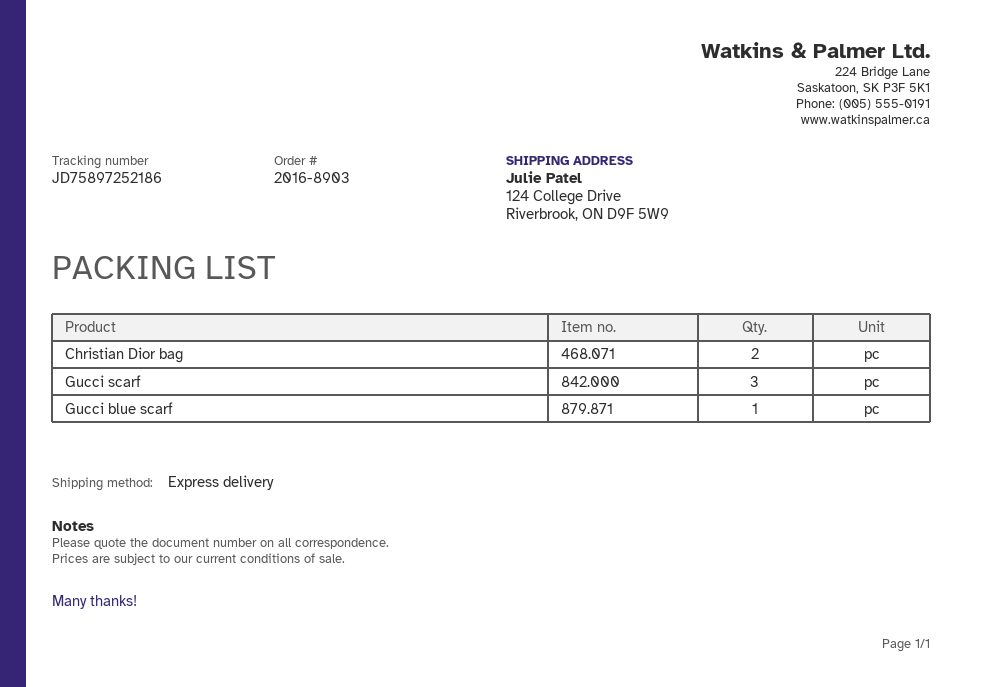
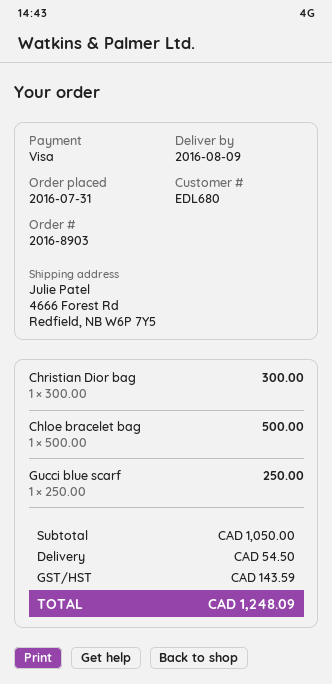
ship to: 124 College Drive, Riverbrook, ON D9F 5W9 -> 4666 Forest Rd, Redfield, NB W6P 7Y5
Christian Dior bag: 2 -> 1
Gucci scarf: 3 -> none
Chloe bracelet bag: none -> 1

